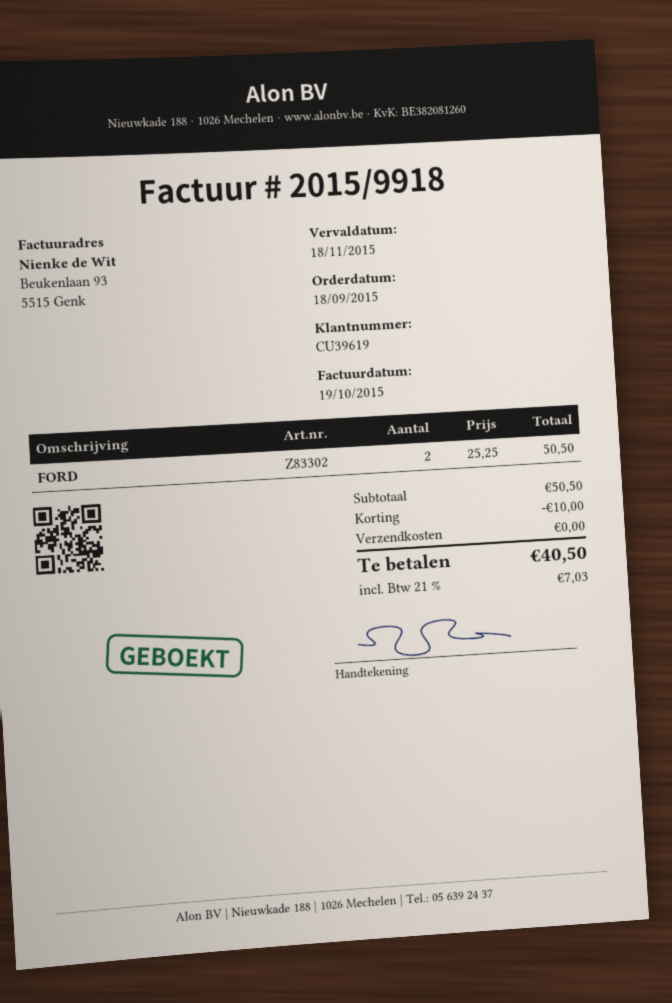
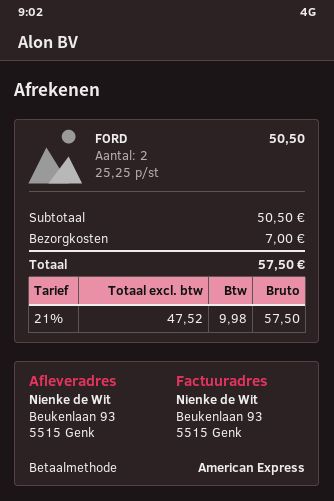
discount: 10.00 -> none
shipping: 0.00 -> 7.00
tax: 21% = 7.03 -> 21% = 9.98
total: 40.50 -> 57.50

